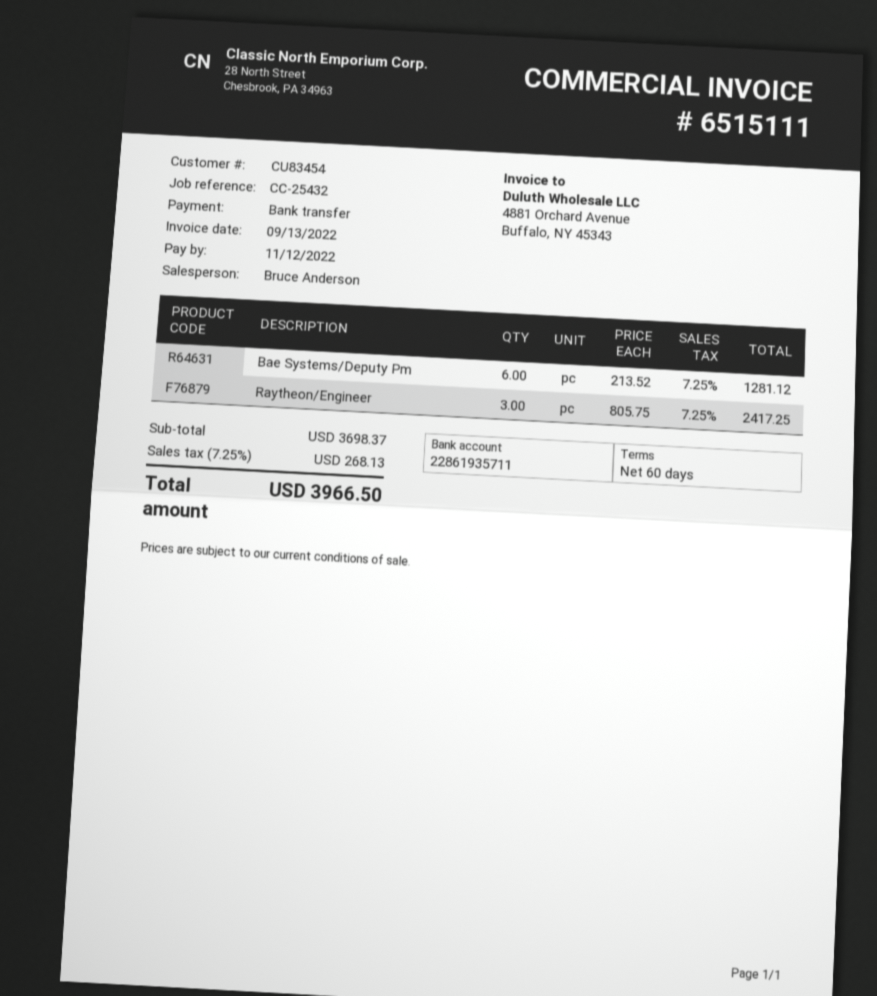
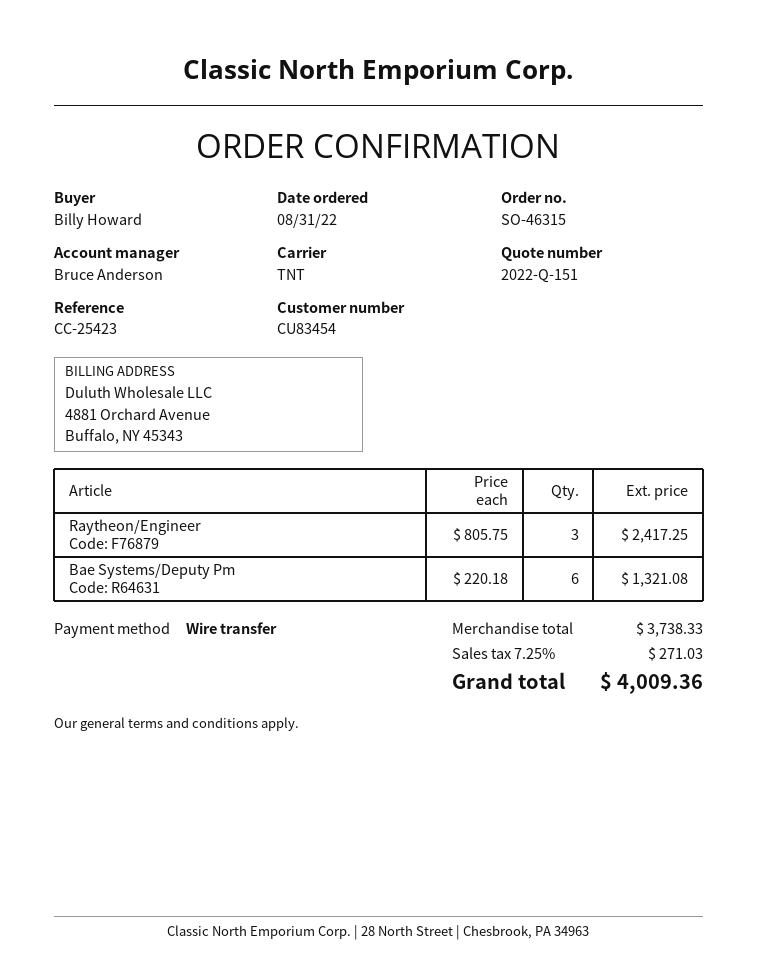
reference: CC-25432 -> CC-25423
Bae Systems/Deputy Pm: 6 x 213.52 = 1281.12 -> 6 x 220.18 = 1321.08
subtotal: 3698.37 -> 3738.33
tax: 7.25% = 268.13 -> 7.25% = 271.03
total: 3966.50 -> 4009.36

